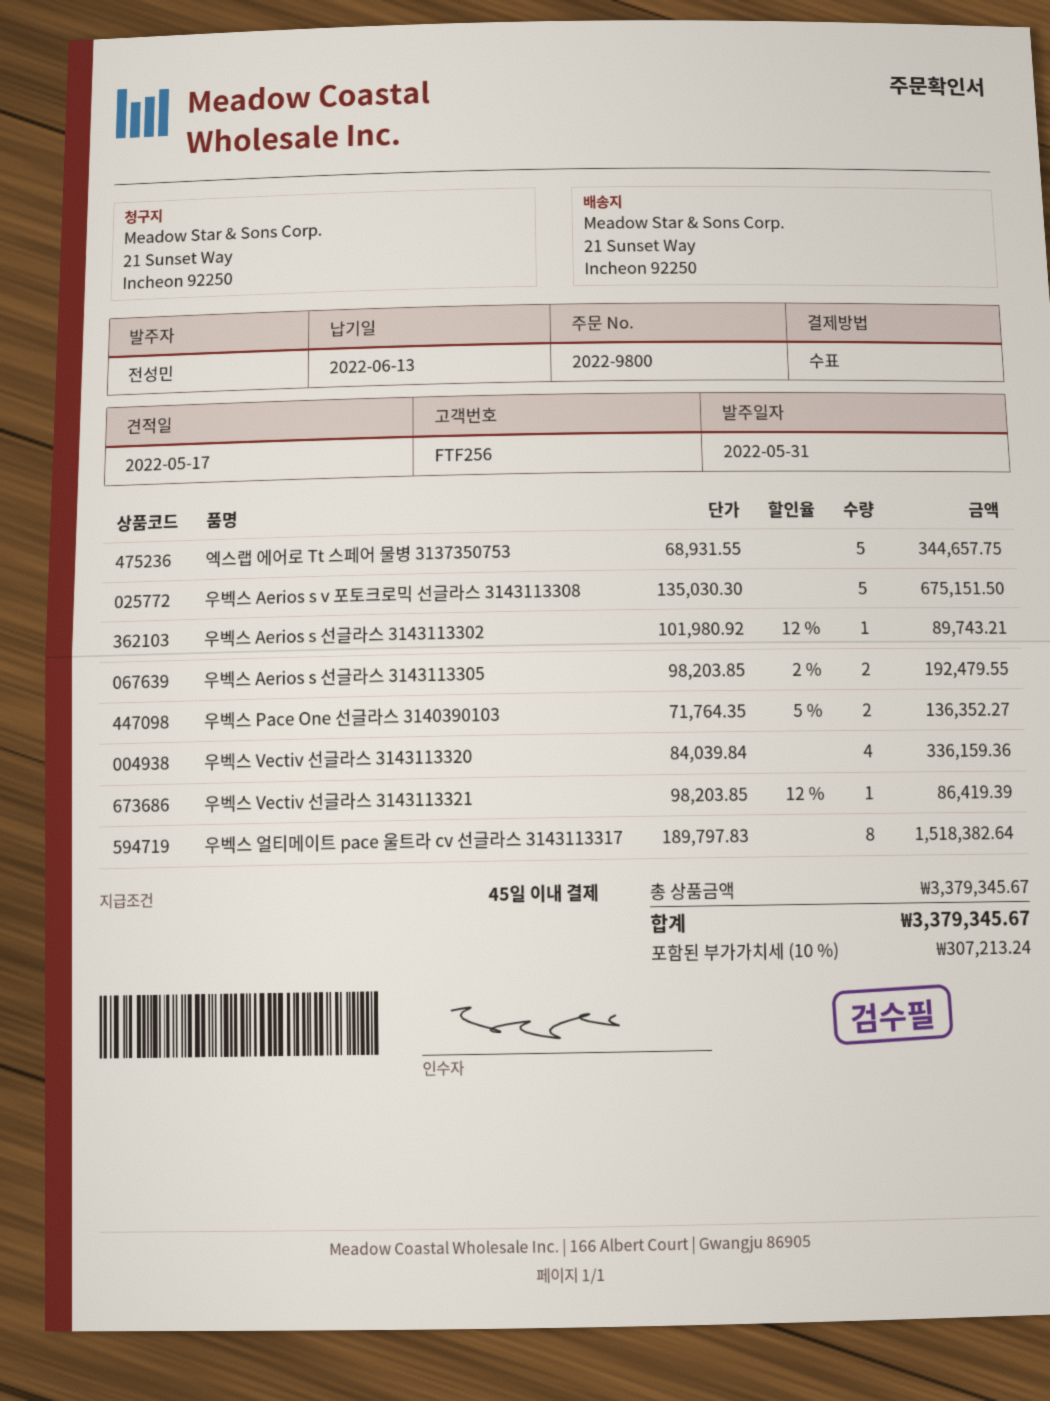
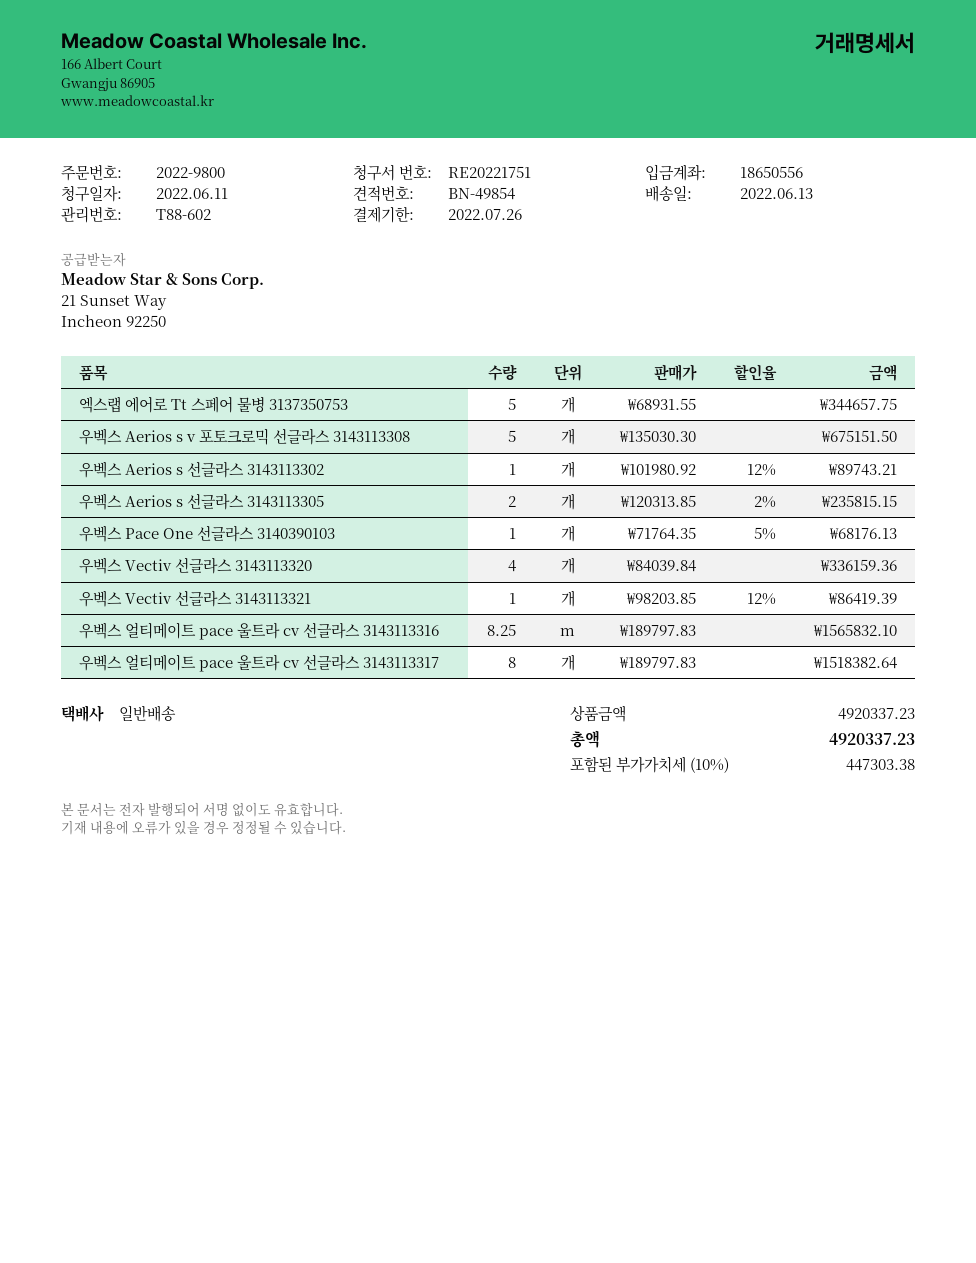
우벡스 Aerios s 선글라스 3143113305: 2 x 98203.85 - 2% = 192479.55 -> 2 x 120313.85 - 2% = 235815.15
우벡스 Pace One 선글라스 3140390103: 2 x 71764.35 - 5% = 136352.27 -> 1 x 71764.35 - 5% = 68176.13
우벡스 얼티메이트 pace 울트라 cv 선글라스 3143113316: none -> 8.25 x 189797.83 = 1565832.10
subtotal: 3379345.67 -> 4920337.23
tax: 10% = 307213.24 -> 10% = 447303.38
total: 3379345.67 -> 4920337.23

